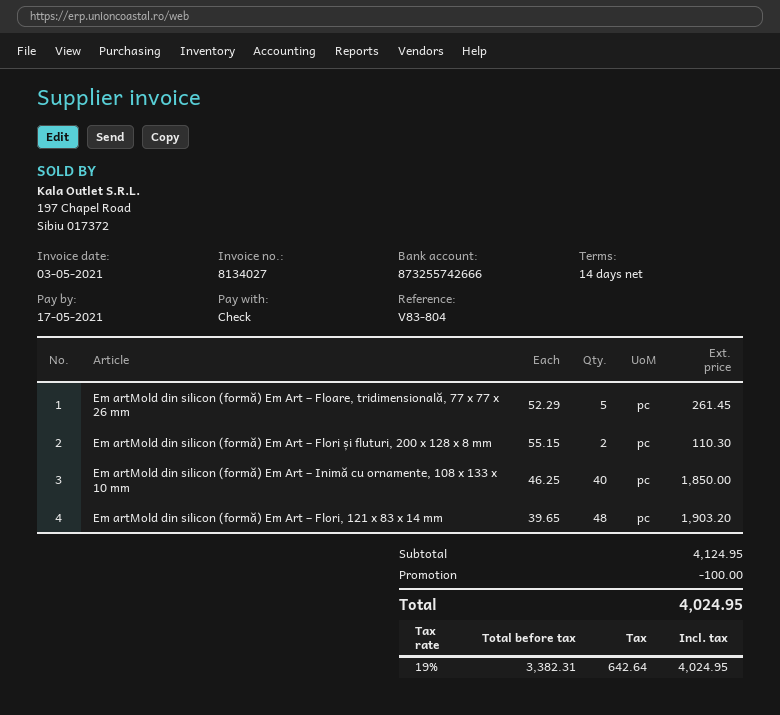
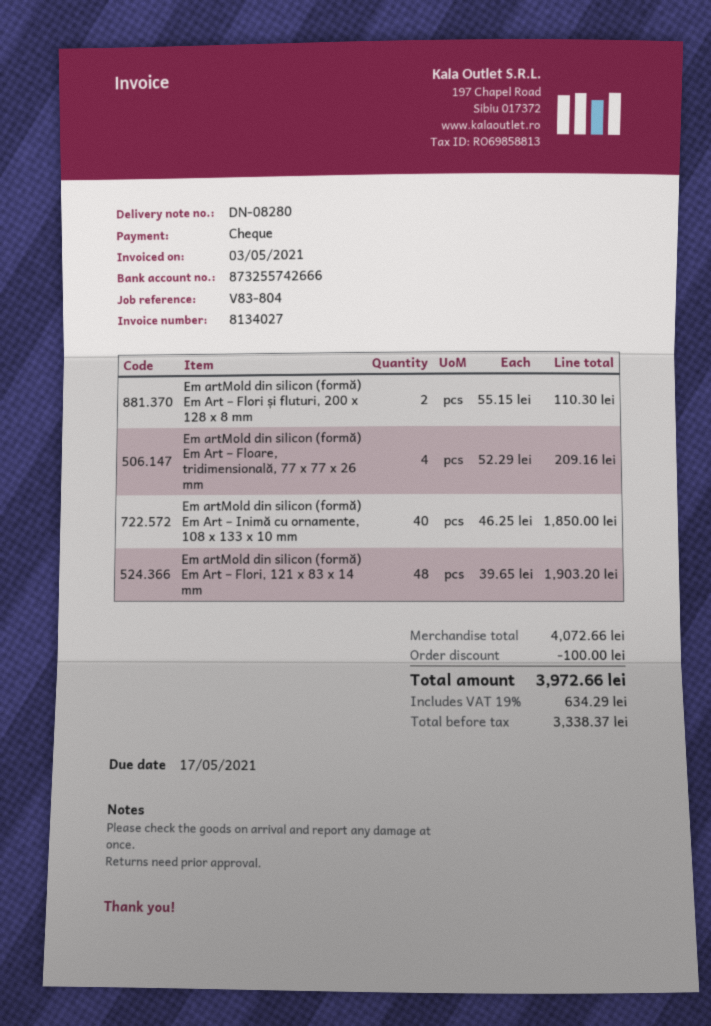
Em artMold din silicon (formă) Em Art – Floare, tridimensională, 77 x 77 x 26 mm: 5 x 52.29 = 261.45 -> 4 x 52.29 = 209.16
subtotal: 4124.95 -> 4072.66
net: 3382.31 -> 3338.37
tax: 19% = 642.64 -> 19% = 634.29
total: 4024.95 -> 3972.66

